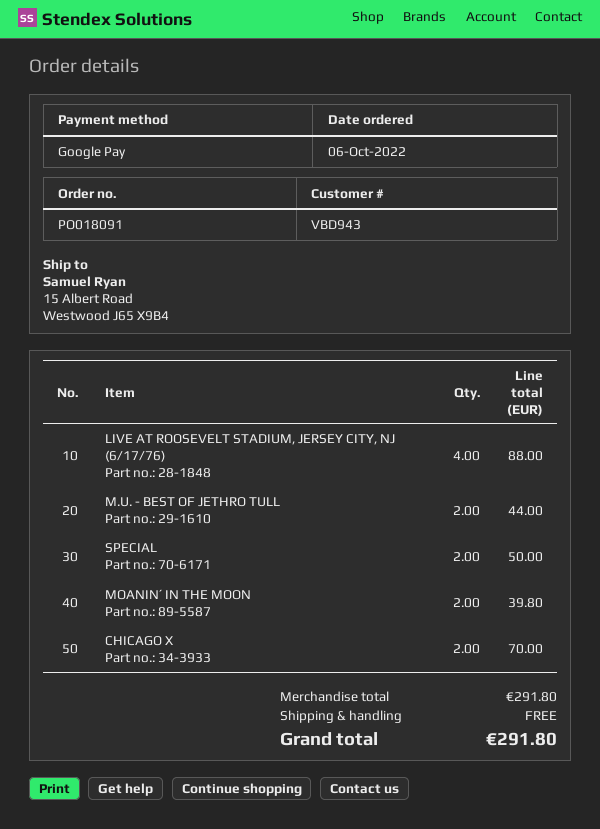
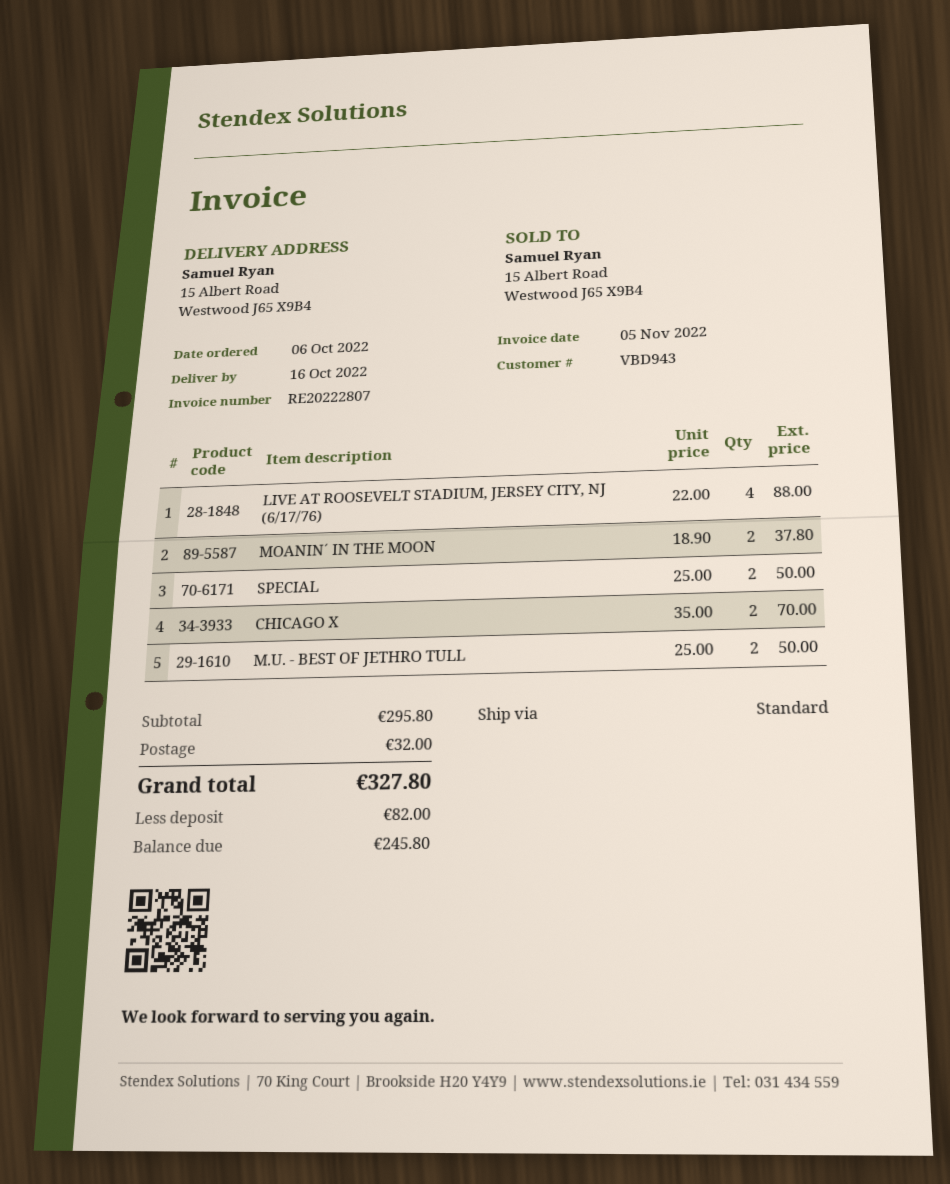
M.U. - BEST OF JETHRO TULL: 2 for 44.00 -> 2 for 50.00
MOANIN´ IN THE MOON: 2 for 39.80 -> 2 for 37.80
subtotal: 291.80 -> 295.80
shipping: 0.00 -> 32.00
total: 291.80 -> 327.80

